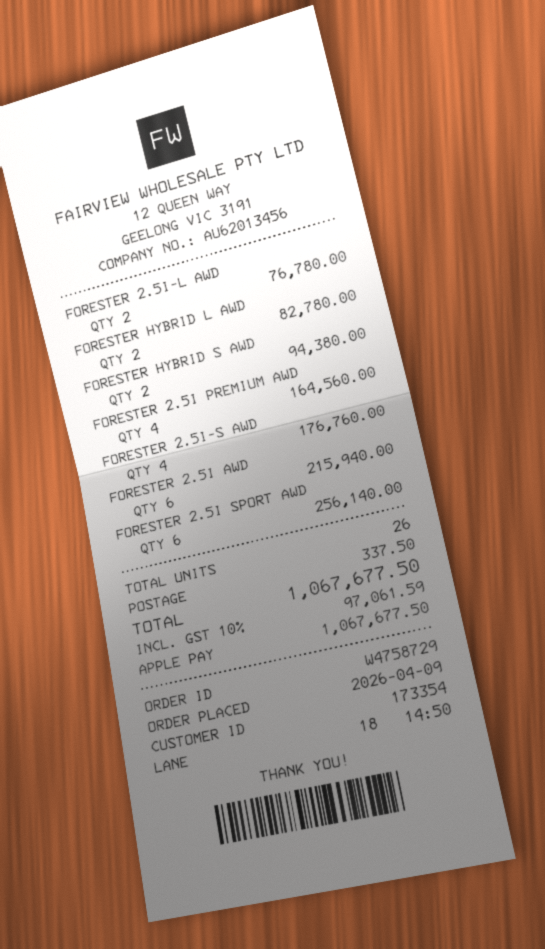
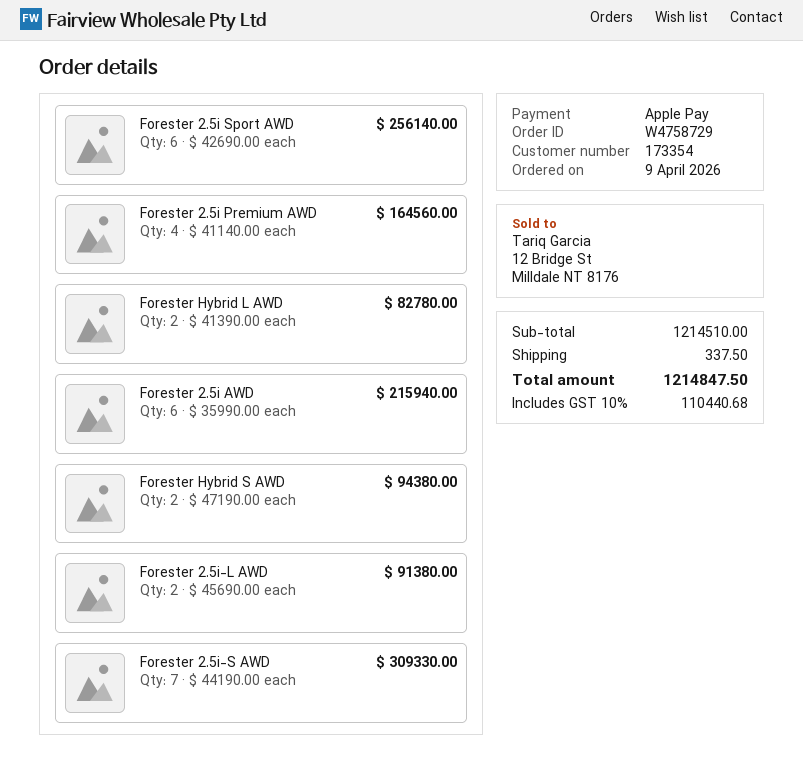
FORESTER 2.5I-L AWD: 2 for 76780.00 -> 2 for 91380.00
FORESTER 2.5I-S AWD: 4 for 176760.00 -> 7 for 309330.00
tax: 10% = 97061.59 -> 10% = 110440.68
total: 1067677.50 -> 1214847.50

